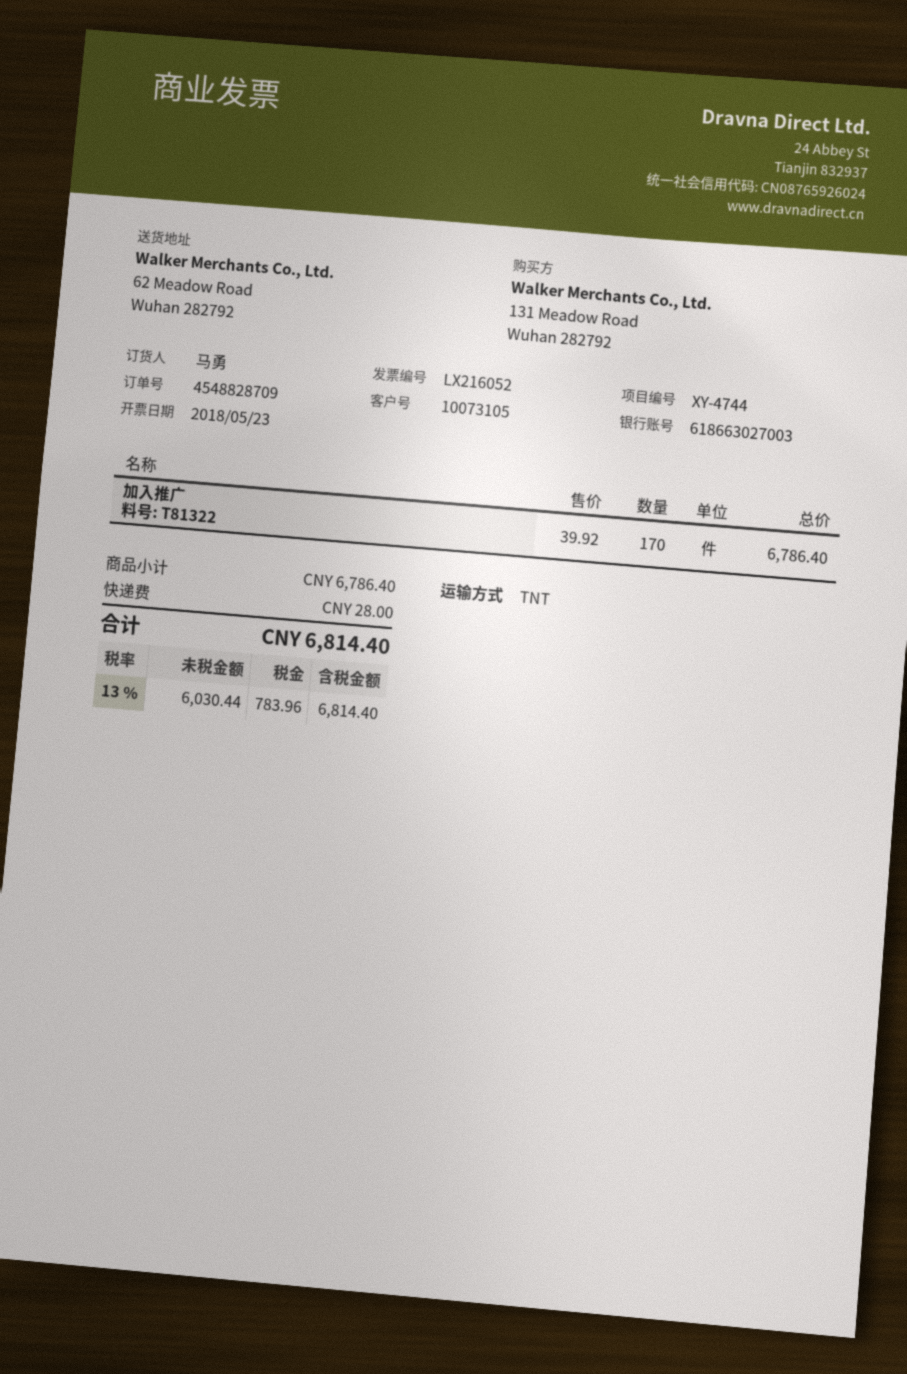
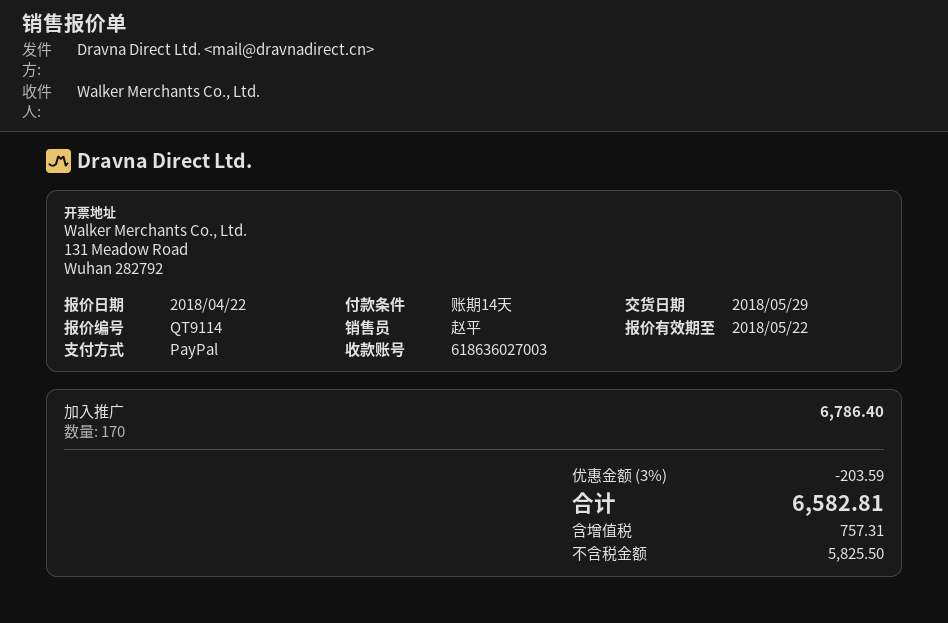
bank account: 618663027003 -> 618636027003
discount: none -> 3% = 203.59
shipping: 28.00 -> none
net: 6030.44 -> 5825.50
tax: 783.96 -> 757.31
total: 6814.40 -> 6582.81

